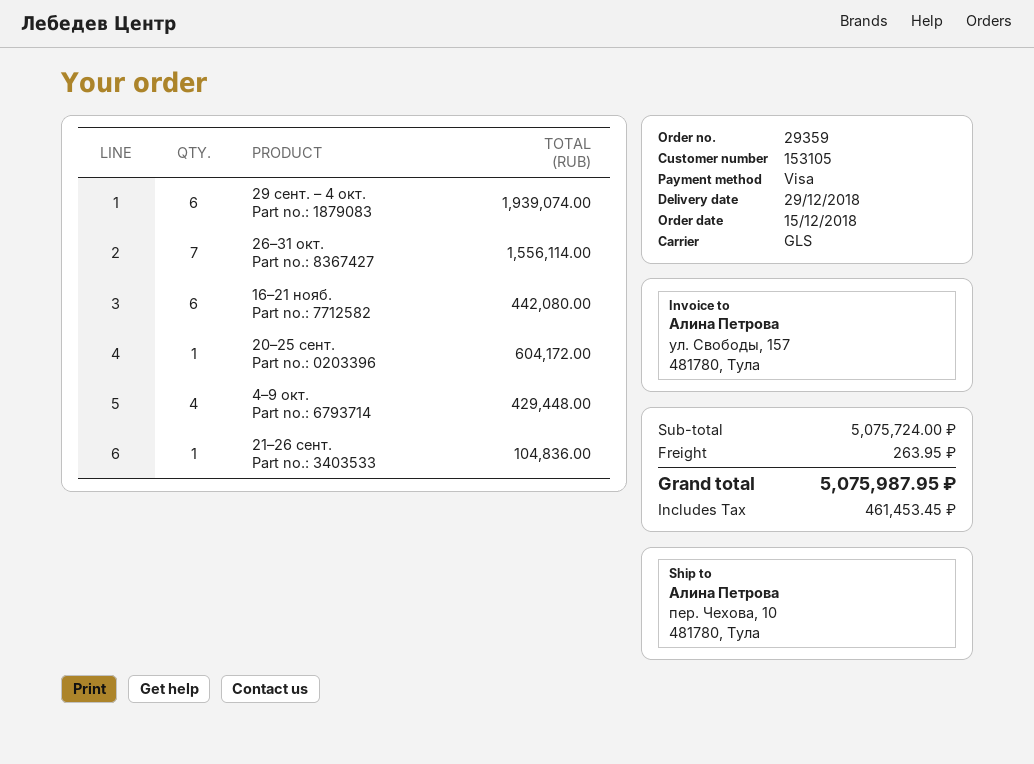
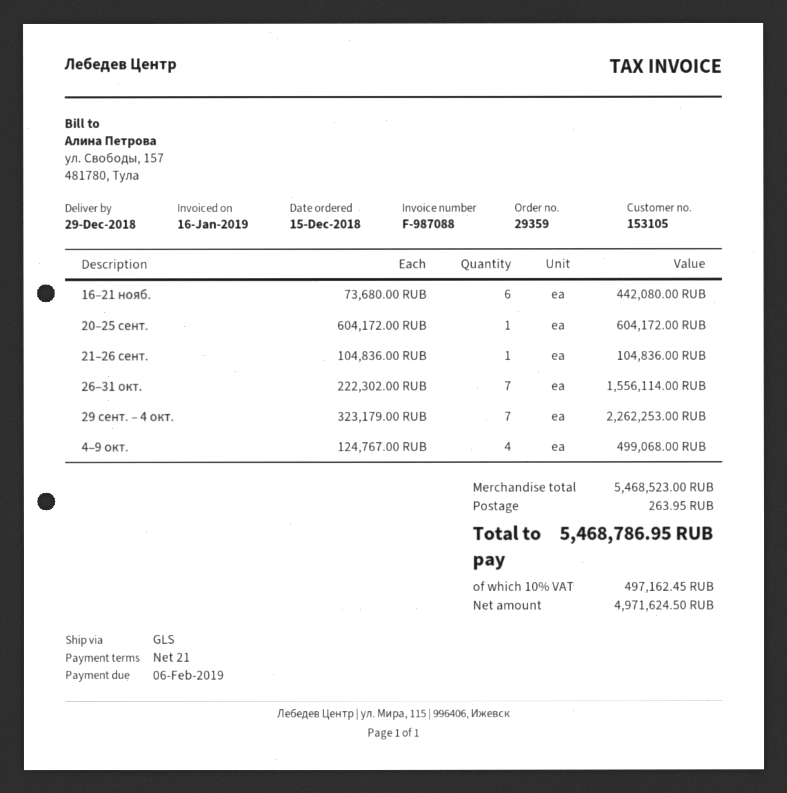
29 сент. – 4 окт.: 6 for 1939074.00 -> 7 for 2262253.00
4–9 окт.: 4 for 429448.00 -> 4 for 499068.00
subtotal: 5075724.00 -> 5468523.00
tax: 461453.45 -> 497162.45
total: 5075987.95 -> 5468786.95

